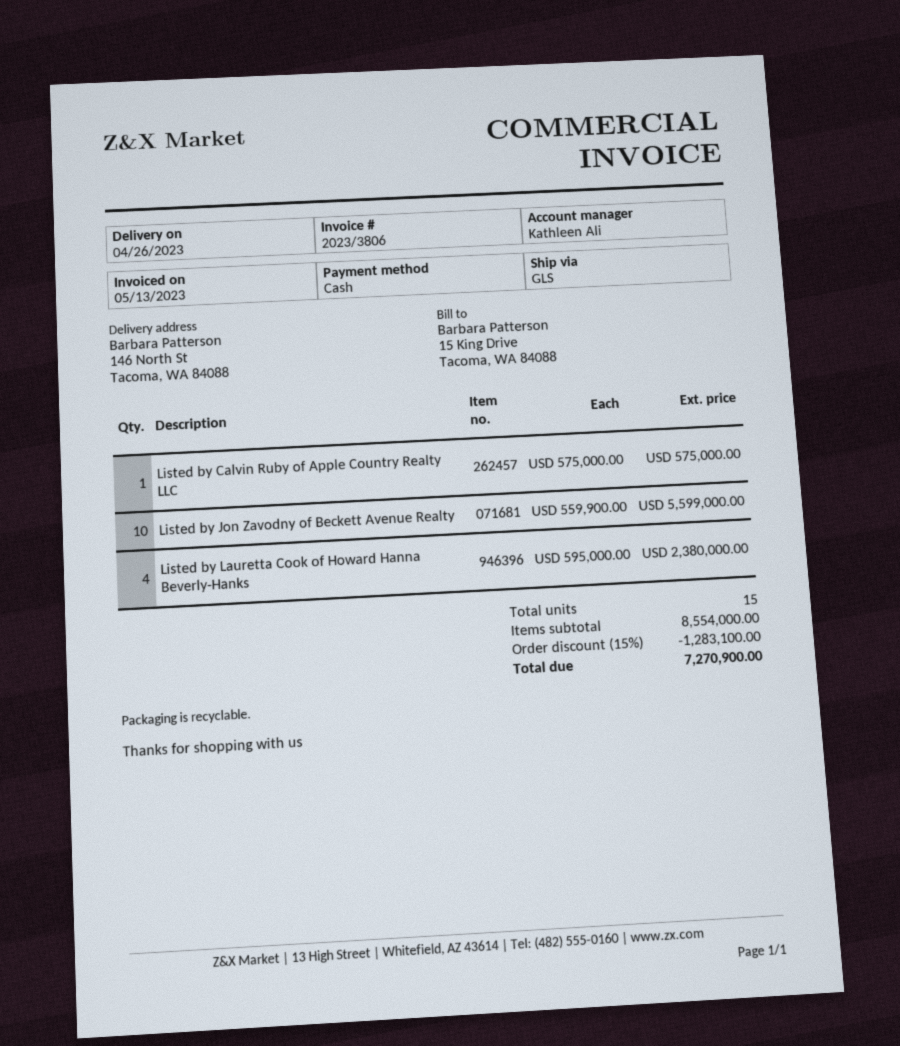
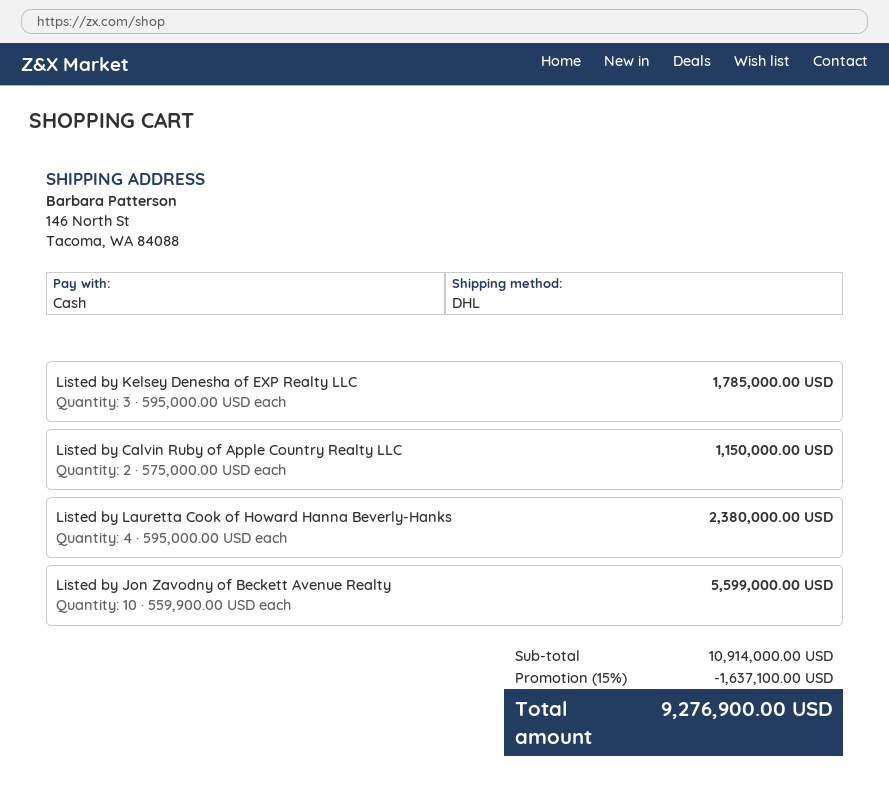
shipping method: GLS -> DHL
Listed by Calvin Ruby of Apple Country Realty LLC: 1 x 575000.00 = 575000.00 -> 2 x 575000.00 = 1150000.00
Listed by Kelsey Denesha of EXP Realty LLC: none -> 3 x 595000.00 = 1785000.00
subtotal: 8554000.00 -> 10914000.00
discount: 15% = 1283100.00 -> 15% = 1637100.00
total: 7270900.00 -> 9276900.00

